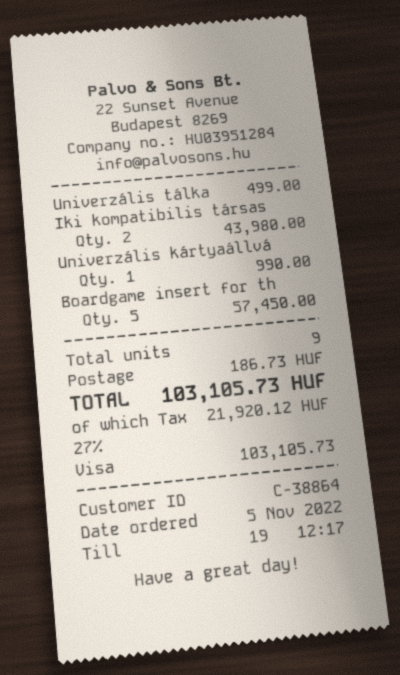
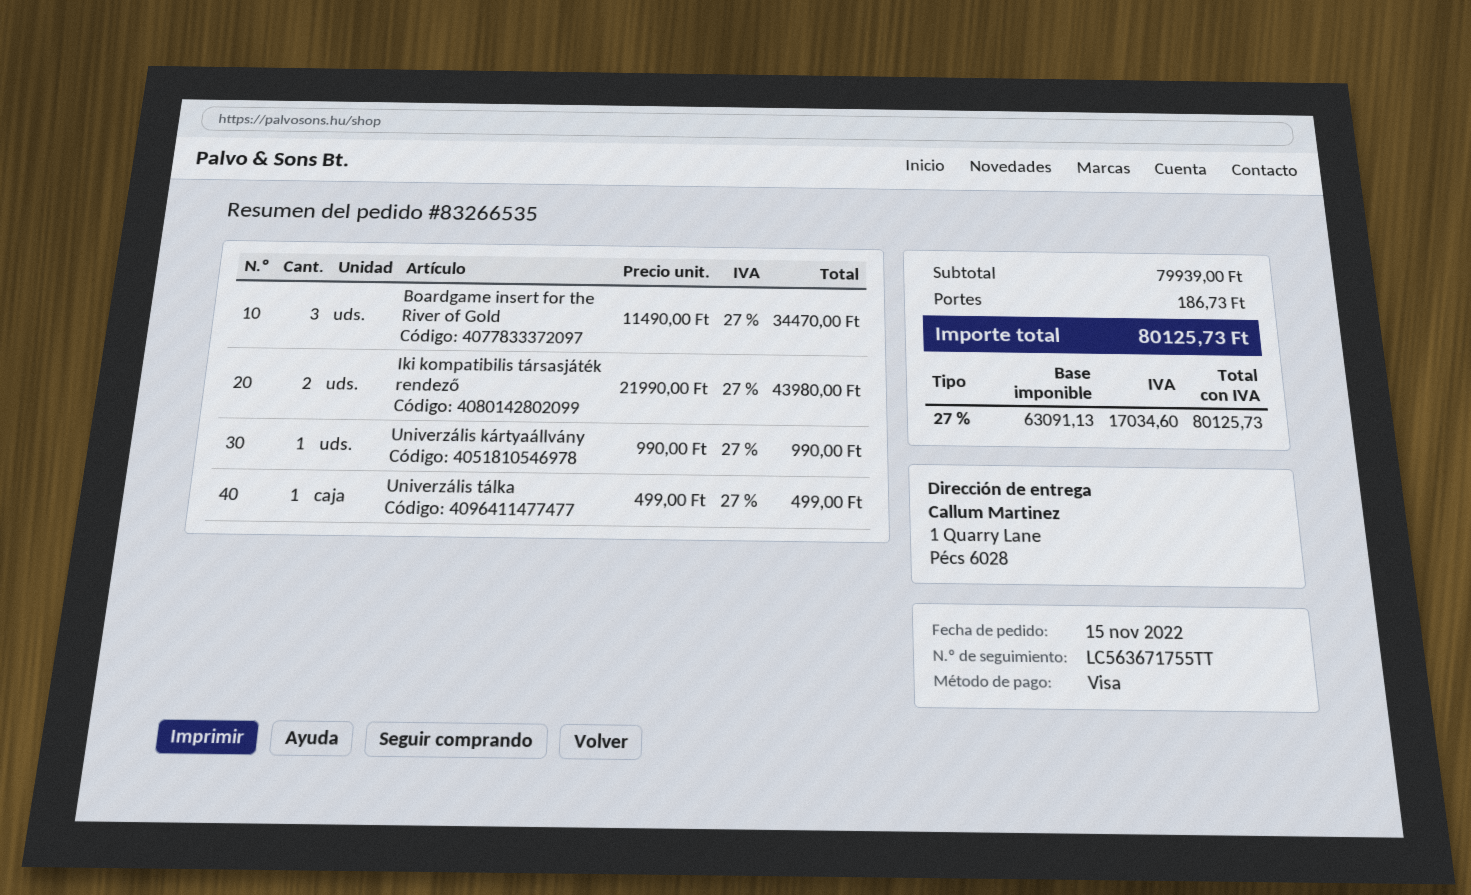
order date: 2022-11-05 -> 2022-11-15
Boardgame insert for th: 5 for 57450.00 -> 3 for 34470.00
tax: 27% = 21920.12 -> 27% = 17034.60
total: 103105.73 -> 80125.73

